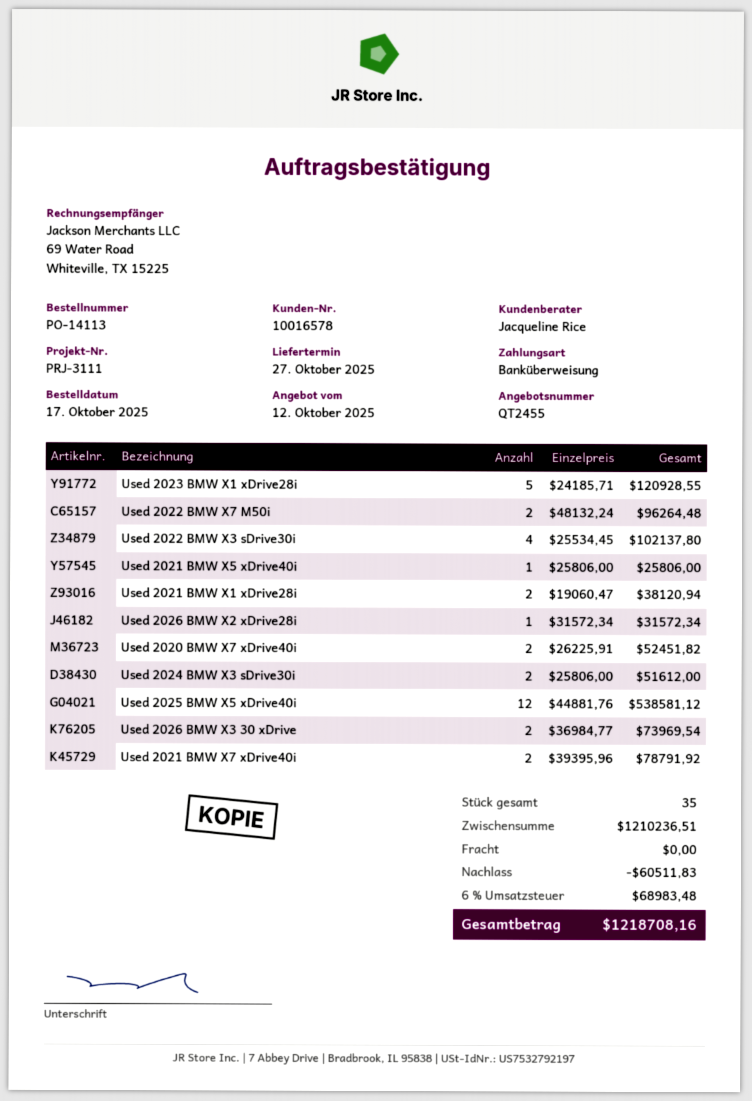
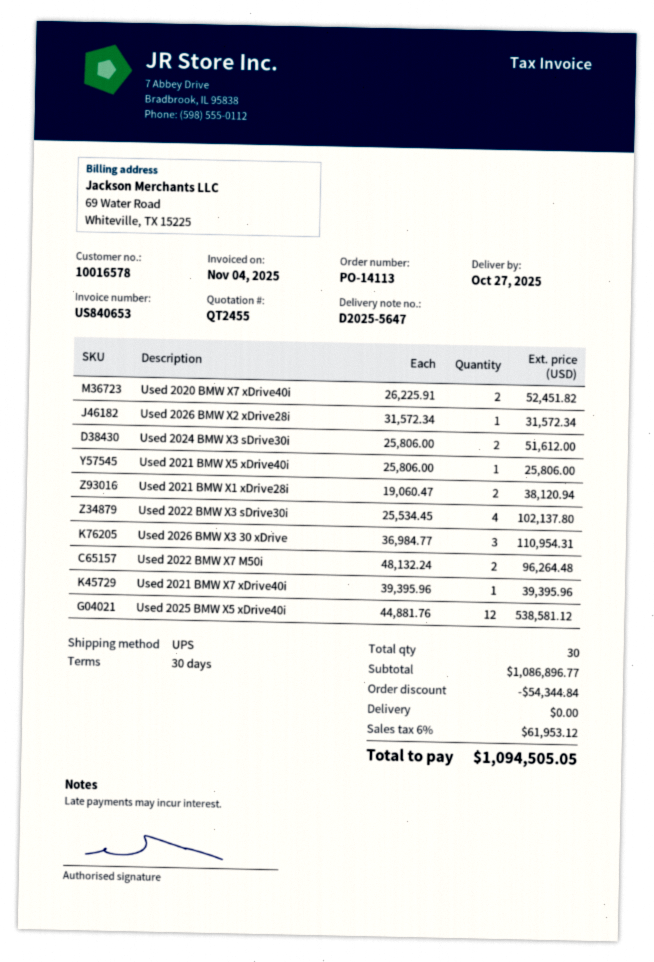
Used 2023 BMW X1 xDrive28i: 5 x 24185.71 = 120928.55 -> none
Used 2026 BMW X3 30 xDrive: 2 x 36984.77 = 73969.54 -> 3 x 36984.77 = 110954.31
Used 2021 BMW X7 xDrive40i: 2 x 39395.96 = 78791.92 -> 1 x 39395.96 = 39395.96
total quantity: 35 -> 30
subtotal: 1210236.51 -> 1086896.77
discount: 60511.83 -> 54344.84
tax: 6% = 68983.48 -> 6% = 61953.12
total: 1218708.16 -> 1094505.05

